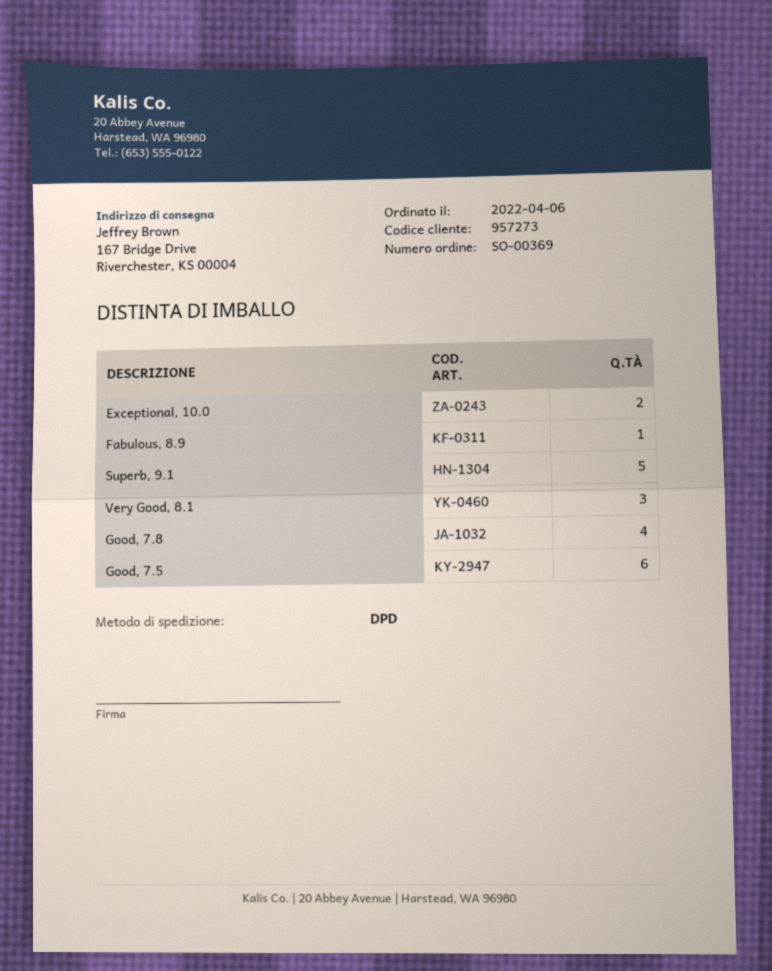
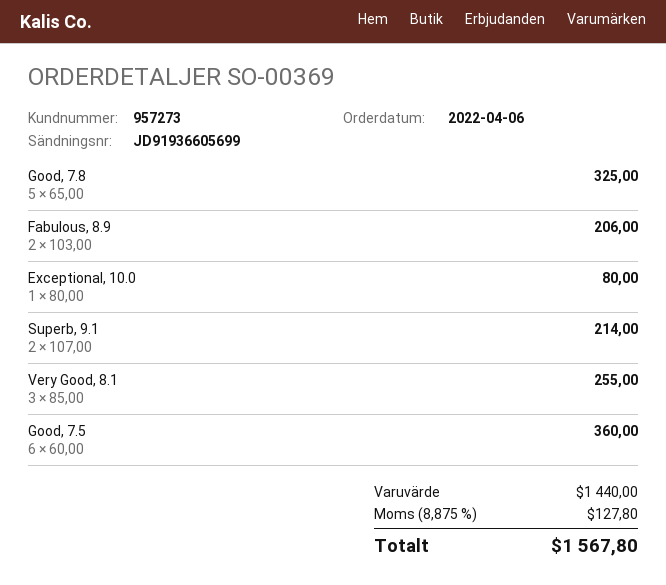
Exceptional, 10.0: 2 -> 1
Fabulous, 8.9: 1 -> 2
Superb, 9.1: 5 -> 2
Good, 7.8: 4 -> 5

